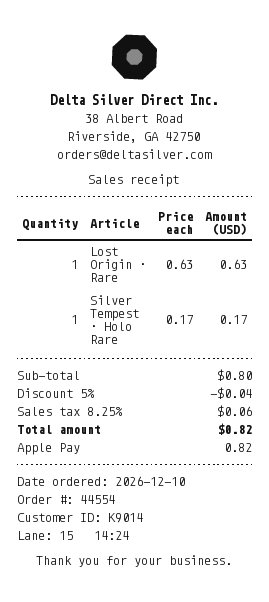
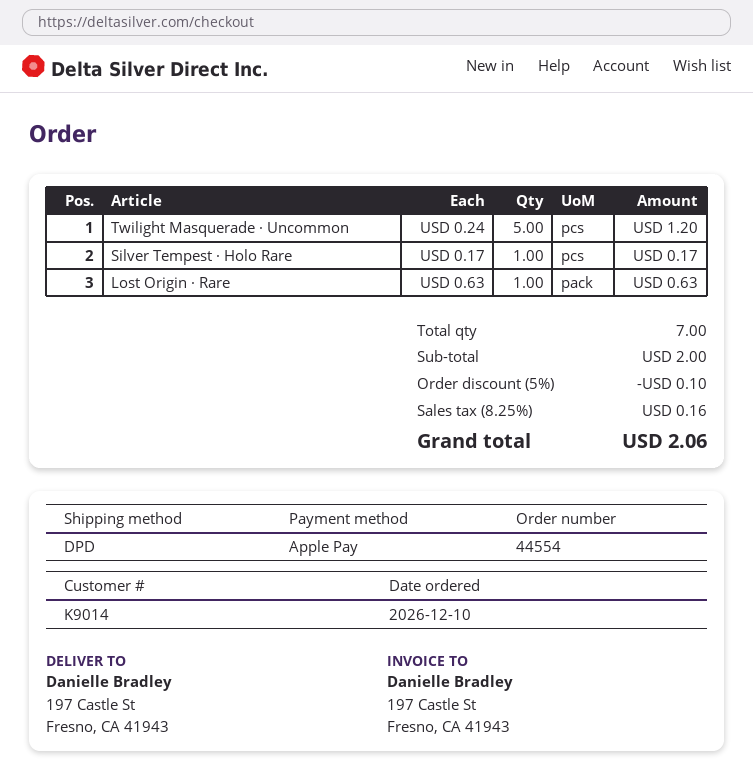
Twilight Masquerade · Uncommon: none -> 5 x 0.24 = 1.20
subtotal: 0.80 -> 2.00
discount: 5% = 0.04 -> 5% = 0.10
tax: 8.25% = 0.06 -> 8.25% = 0.16
total: 0.82 -> 2.06

